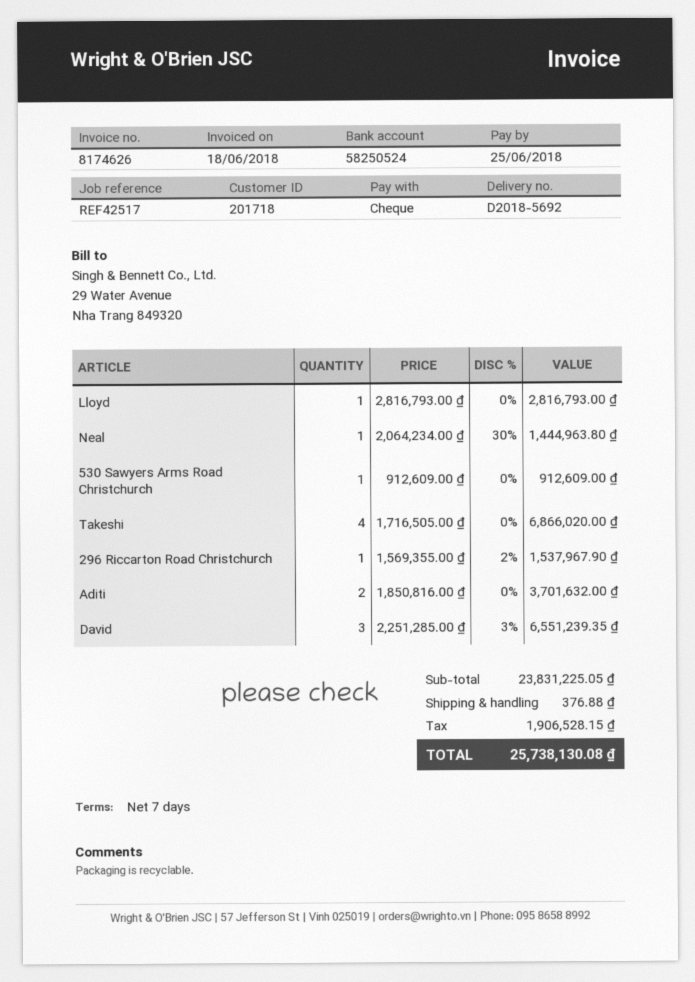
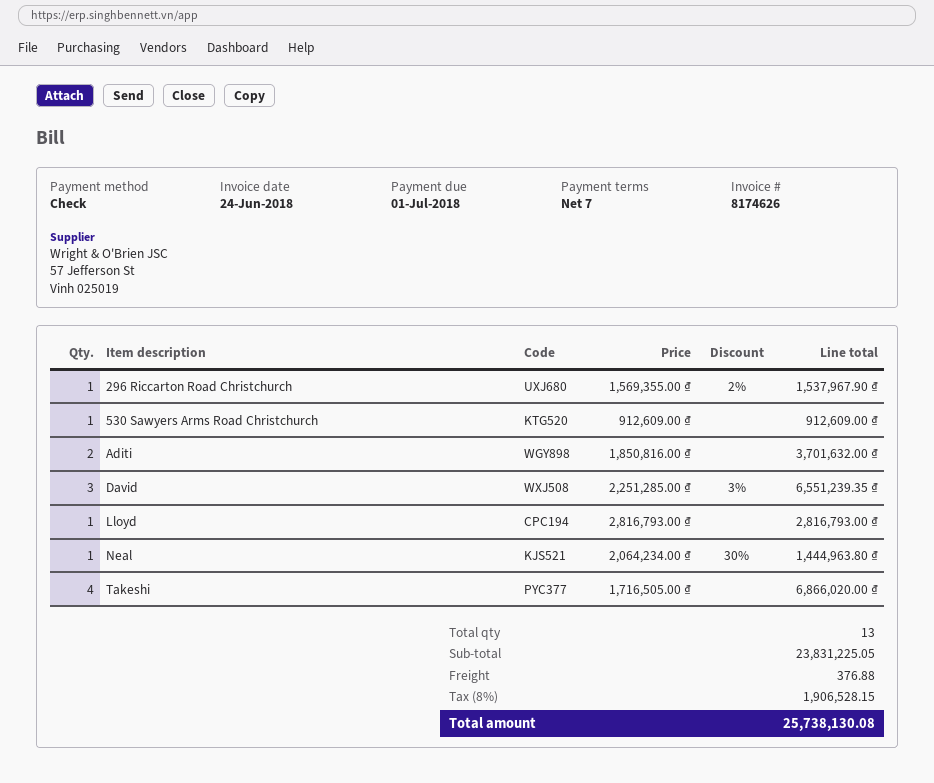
invoice date: 2018-06-18 -> 2018-06-24
due date: 2018-06-25 -> 2018-07-01

